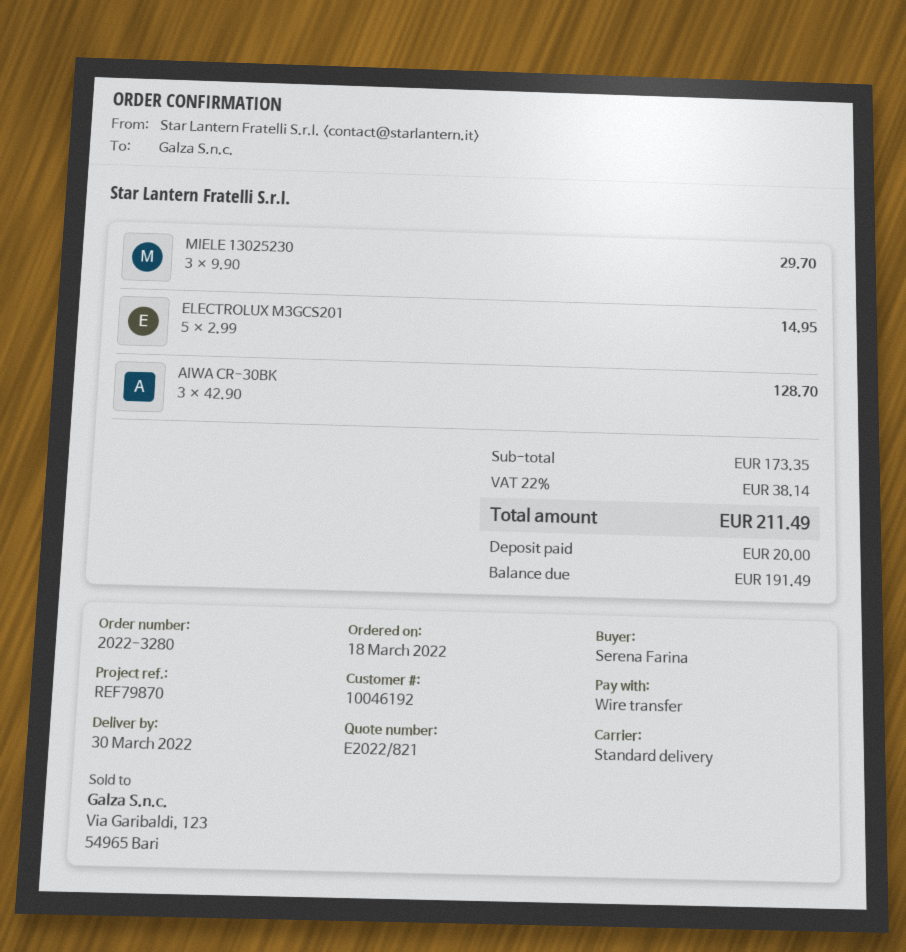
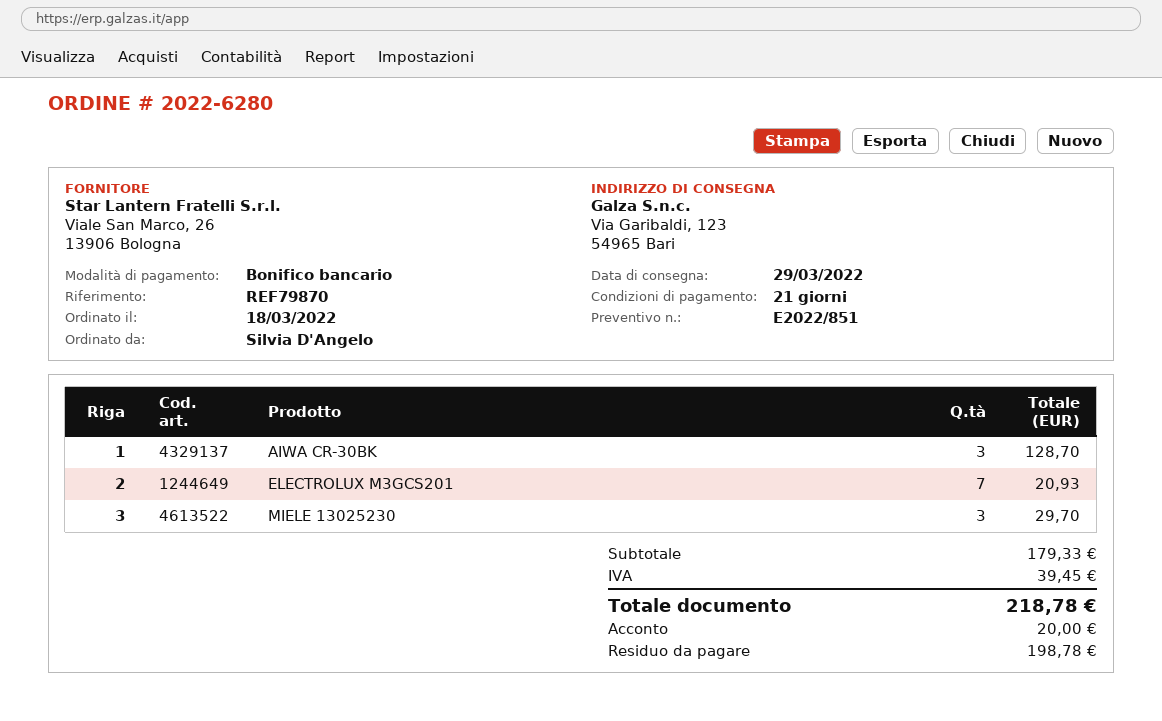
quote number: E2022/821 -> E2022/851
order number: 2022-3280 -> 2022-6280
delivery date: 2022-03-30 -> 2022-03-29
ordered by: Serena Farina -> Silvia D'Angelo
ELECTROLUX M3GCS201: 5 for 14.95 -> 7 for 20.93
subtotal: 173.35 -> 179.33
tax: 38.14 -> 39.45
total: 211.49 -> 218.78
balance: 191.49 -> 198.78

